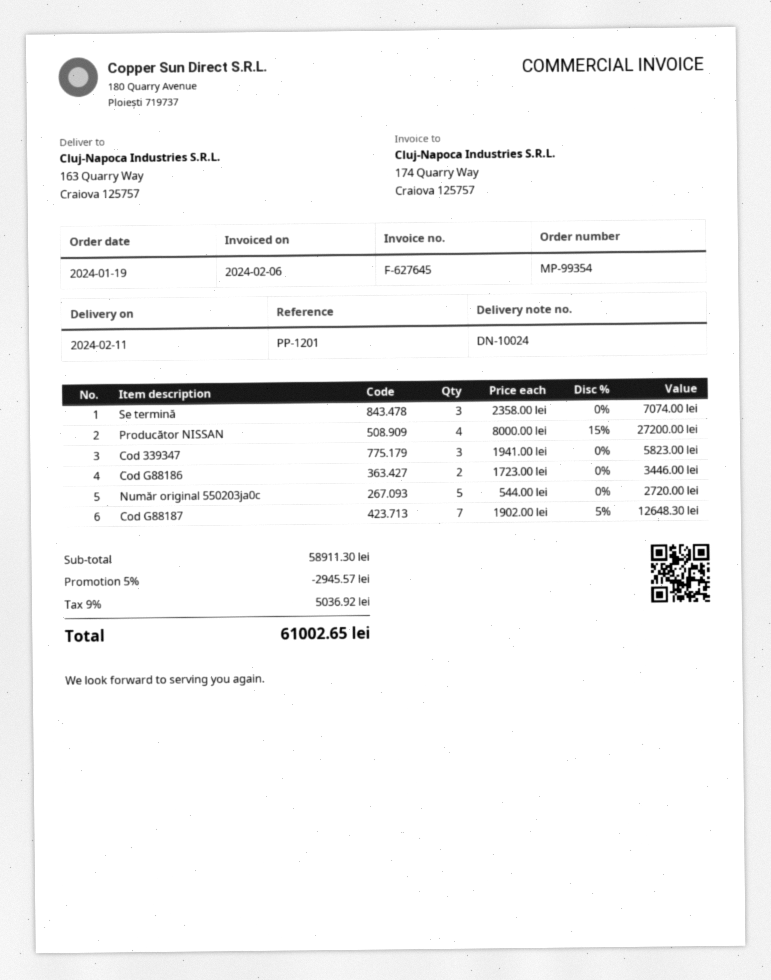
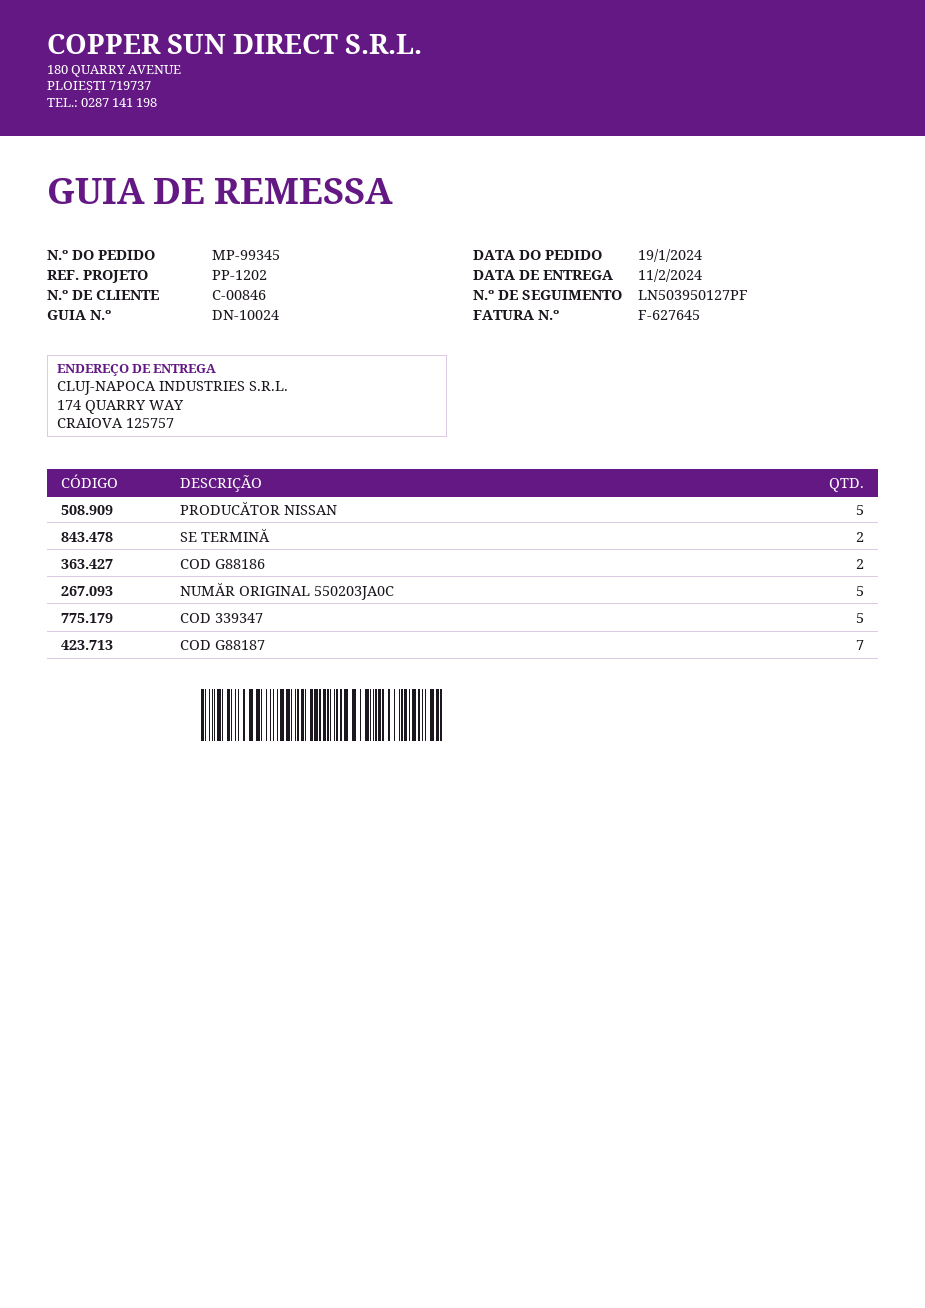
order number: MP-99354 -> MP-99345
reference: PP-1201 -> PP-1202
ship to: 163 Quarry Way, Craiova 125757 -> 174 QUARRY WAY, CRAIOVA 125757
Se termină: 3 -> 2
Producător NISSAN: 4 -> 5
Cod 339347: 3 -> 5

